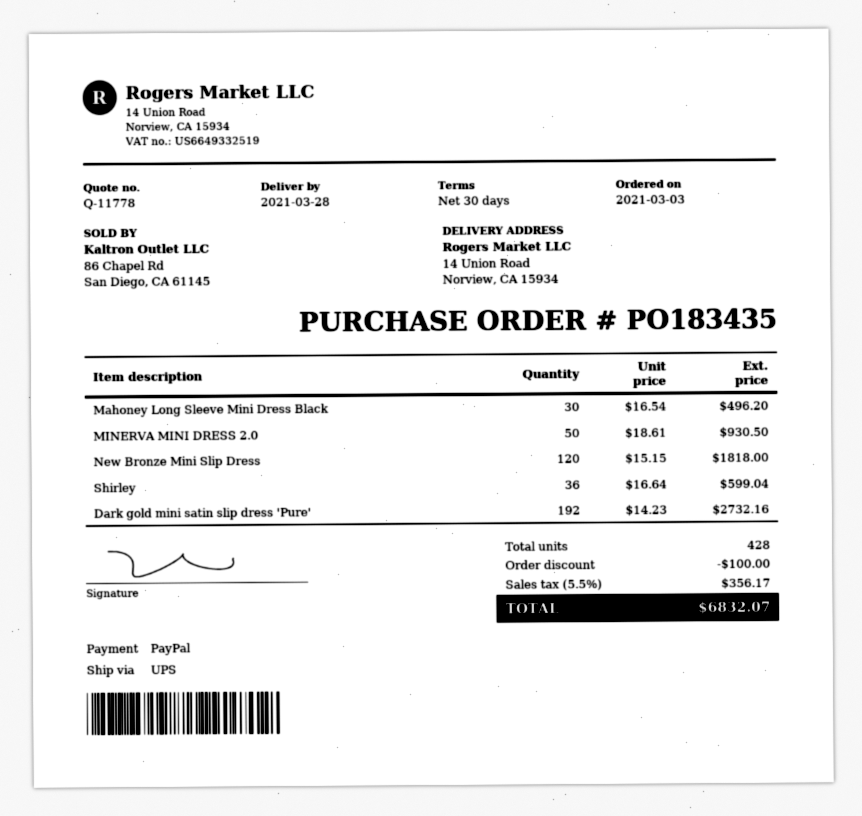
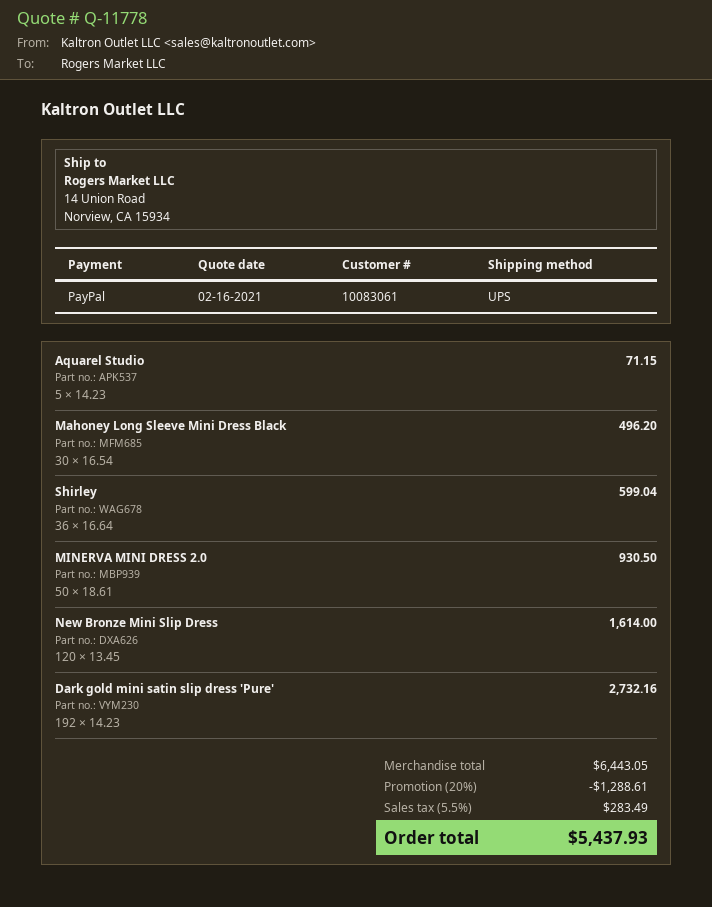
New Bronze Mini Slip Dress: 120 x 15.15 = 1818.00 -> 120 x 13.45 = 1614.00
Aquarel Studio: none -> 5 x 14.23 = 71.15
discount: 100.00 -> 1288.61
tax: 5.5% = 356.17 -> 5.5% = 283.49
total: 6832.07 -> 5437.93

